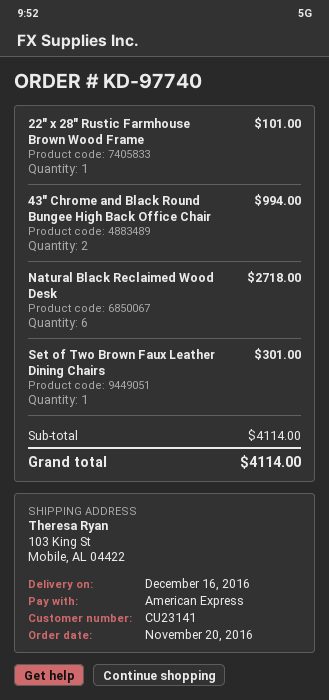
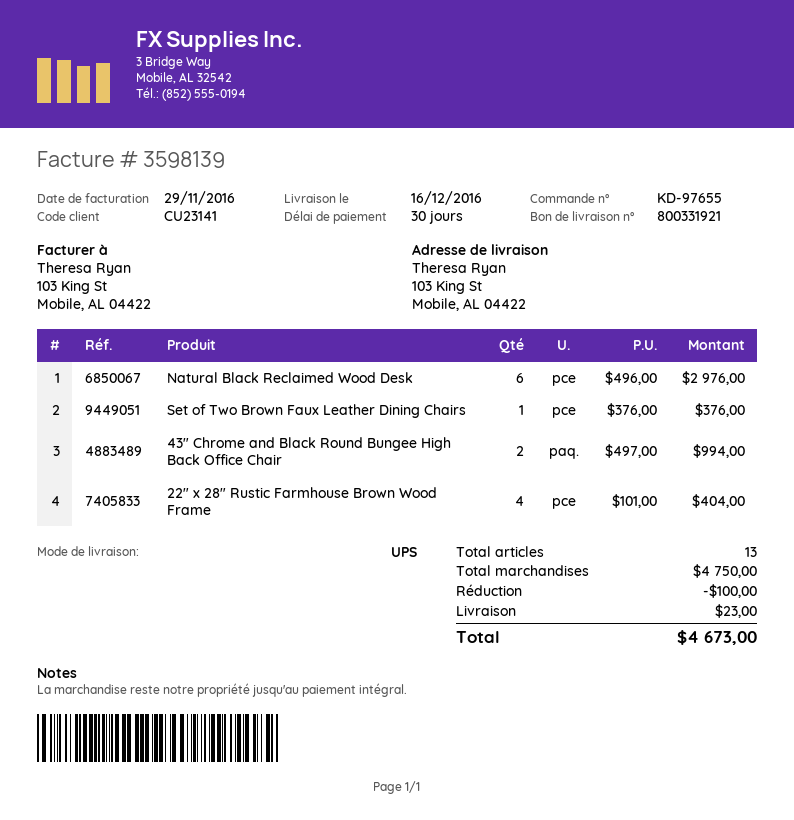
order number: KD-97740 -> KD-97655
22" x 28" Rustic Farmhouse Brown Wood Frame: 1 for 101.00 -> 4 for 404.00
Natural Black Reclaimed Wood Desk: 6 for 2718.00 -> 6 for 2976.00
Set of Two Brown Faux Leather Dining Chairs: 1 for 301.00 -> 1 for 376.00
subtotal: 4114.00 -> 4750.00
discount: none -> 100.00
shipping: none -> 23.00
total: 4114.00 -> 4673.00

